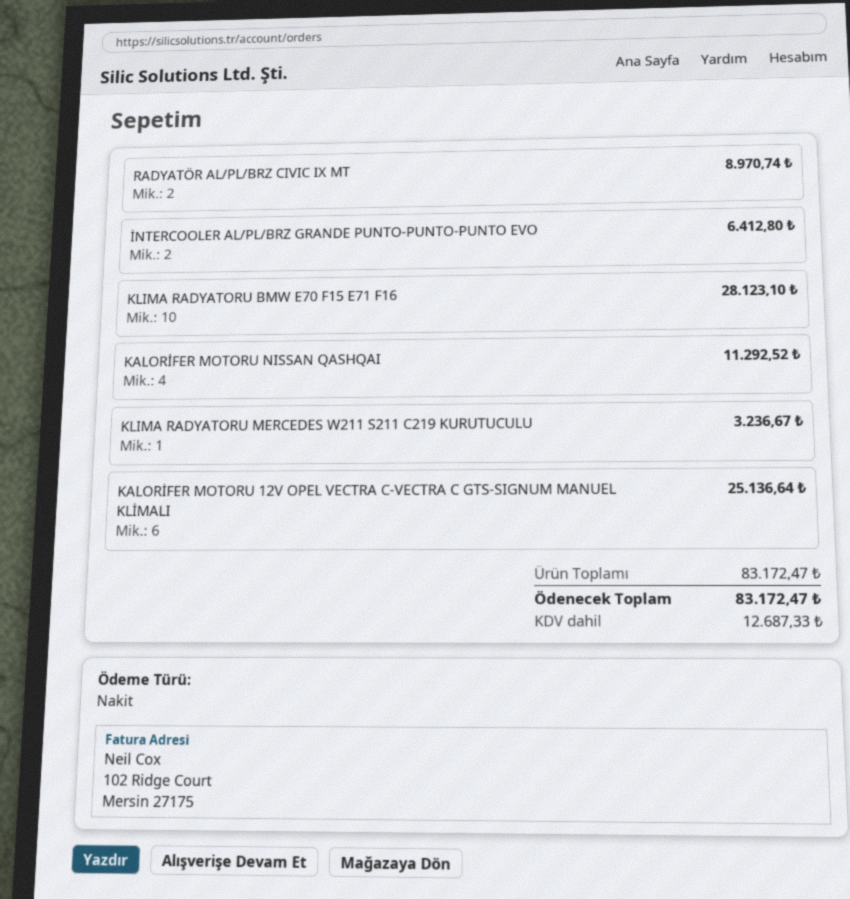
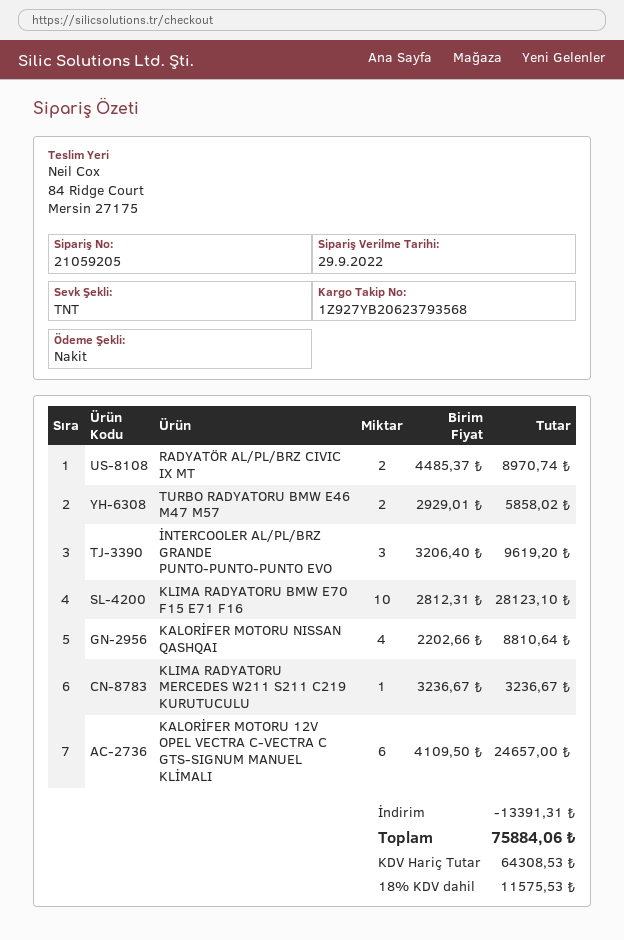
İNTERCOOLER AL/PL/BRZ GRANDE PUNTO-PUNTO-PUNTO EVO: 2 for 6412.80 -> 3 for 9619.20
KALORİFER MOTORU NISSAN QASHQAI: 4 for 11292.52 -> 4 for 8810.64
KALORİFER MOTORU 12V OPEL VECTRA C-VECTRA C GTS-SIGNUM MANUEL KLİMALI: 6 for 25136.64 -> 6 for 24657.00
TURBO RADYATORU BMW E46 M47 M57: none -> 2 for 5858.02
discount: none -> 13391.31
tax: 12687.33 -> 11575.53
total: 83172.47 -> 75884.06

